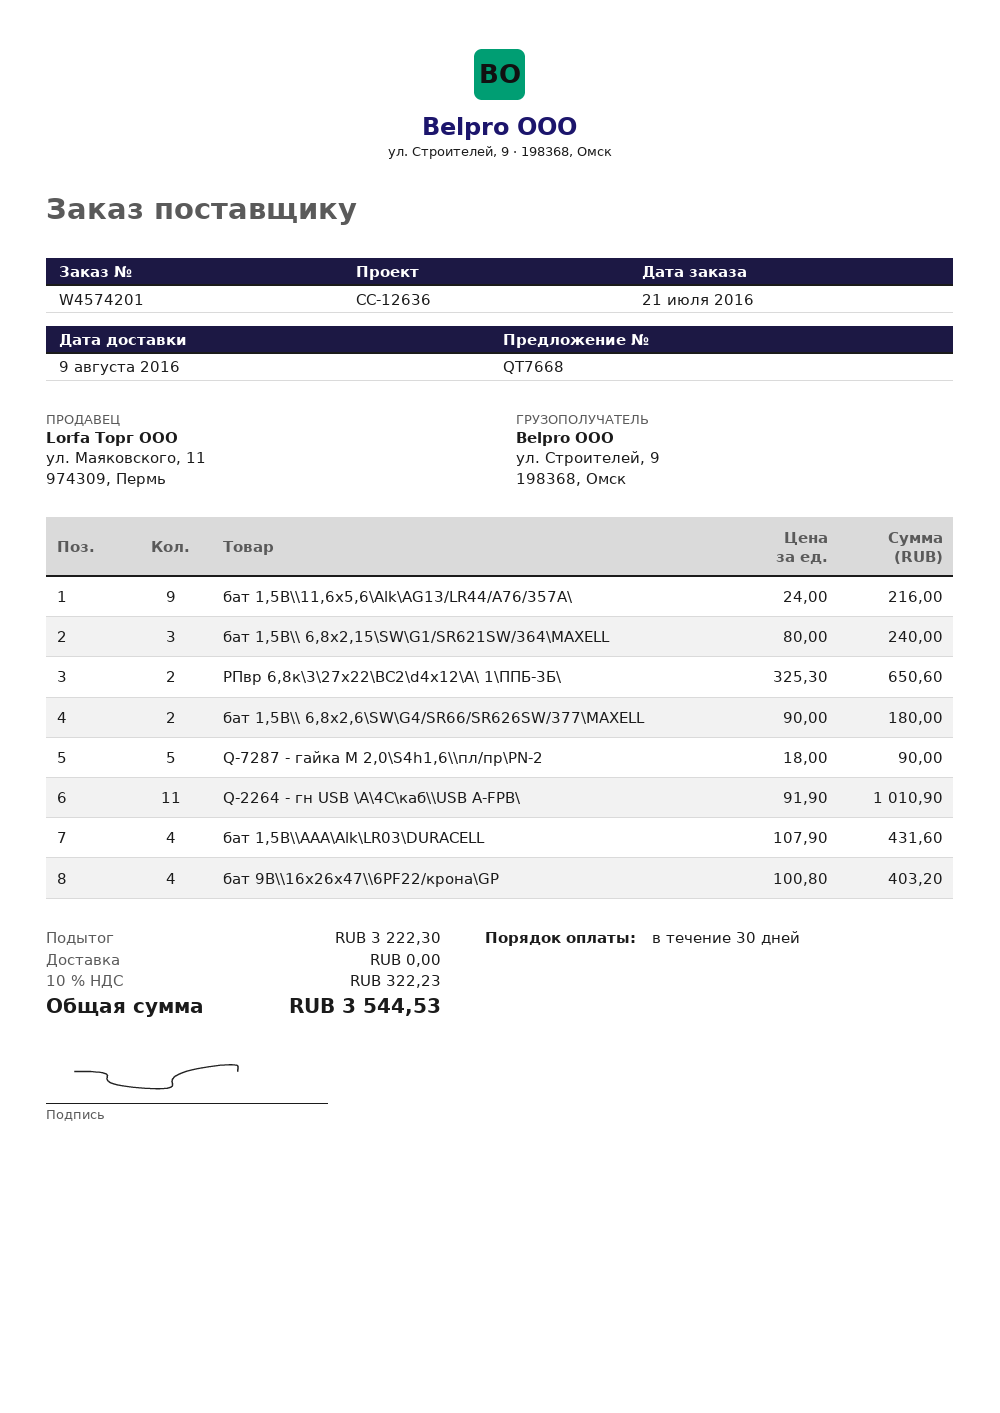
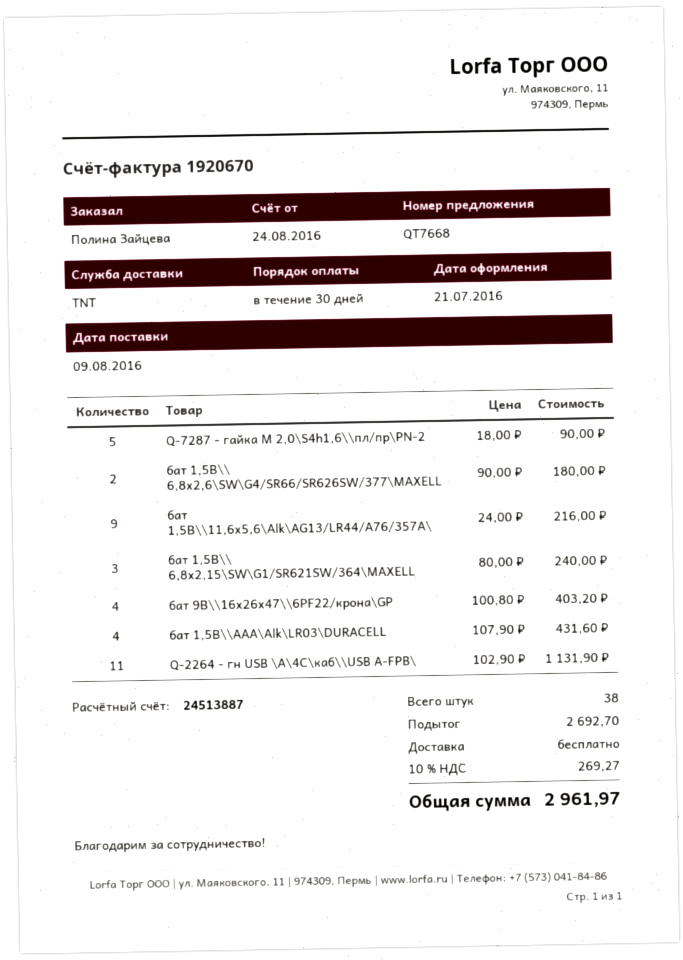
РПвр 6,8к\3\27x22\ВС2\d4x12\А\ 1\ППБ-3Б\: 2 x 325.30 = 650.60 -> none
Q-2264 - гн USB \A\4C\каб\\USB A-FPB\: 11 x 91.90 = 1010.90 -> 11 x 102.90 = 1131.90
subtotal: 3222.30 -> 2692.70
tax: 10% = 322.23 -> 10% = 269.27
total: 3544.53 -> 2961.97

